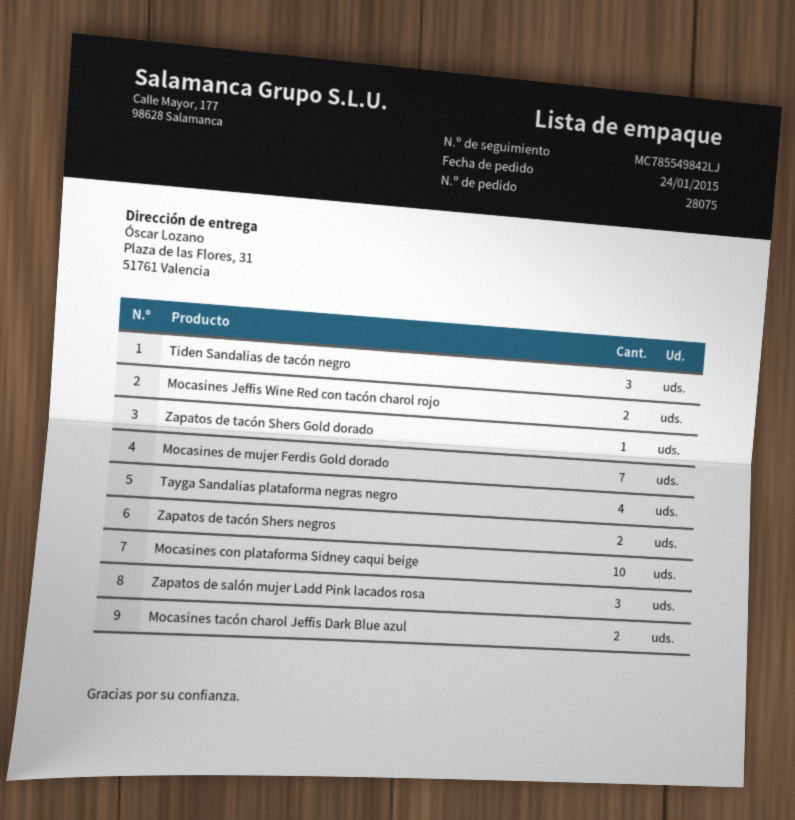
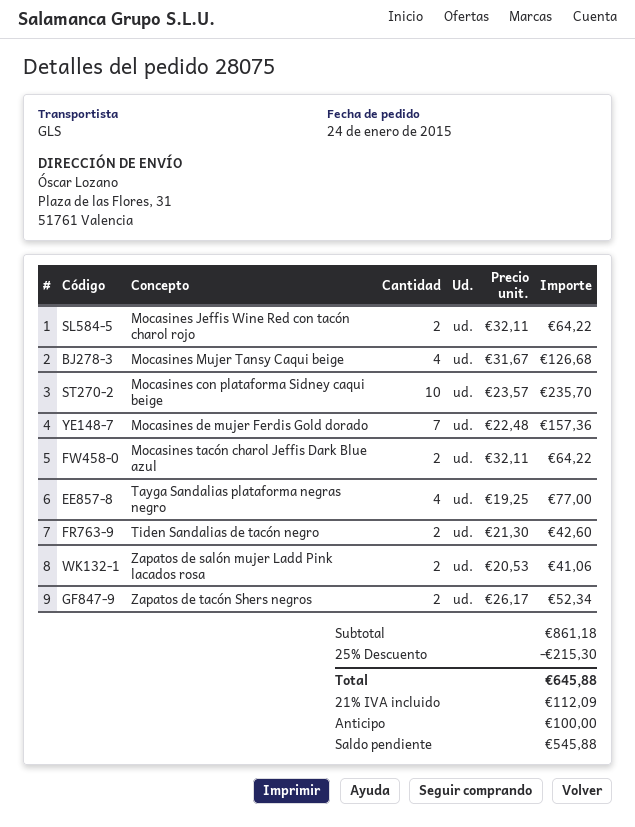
Tiden Sandalias de tacón negro: 3 -> 2
Zapatos de tacón Shers Gold dorado: 1 -> none
Zapatos de salón mujer Ladd Pink lacados rosa: 3 -> 2
Mocasines Mujer Tansy Caqui beige: none -> 4

